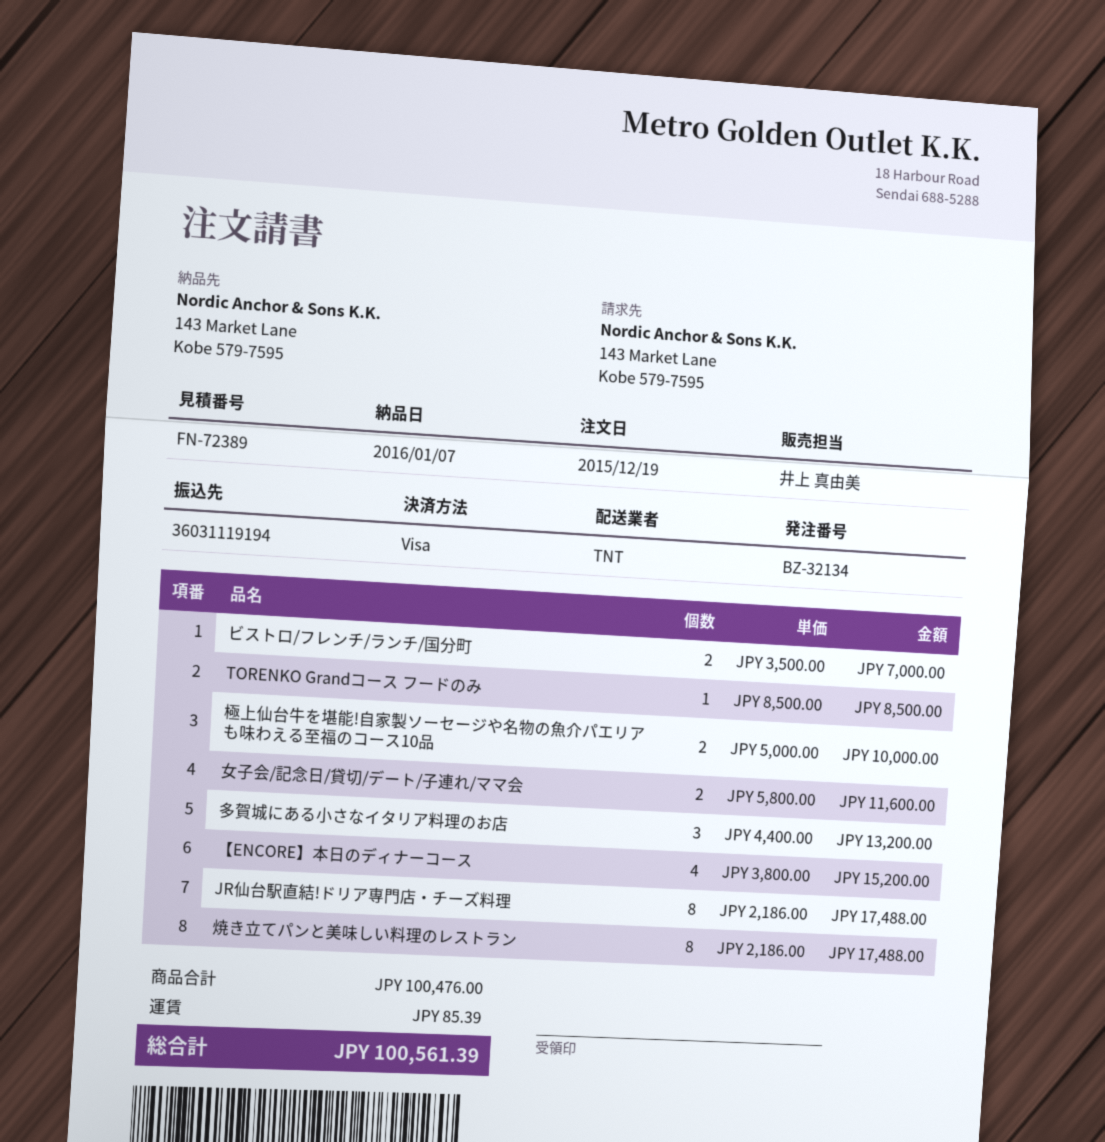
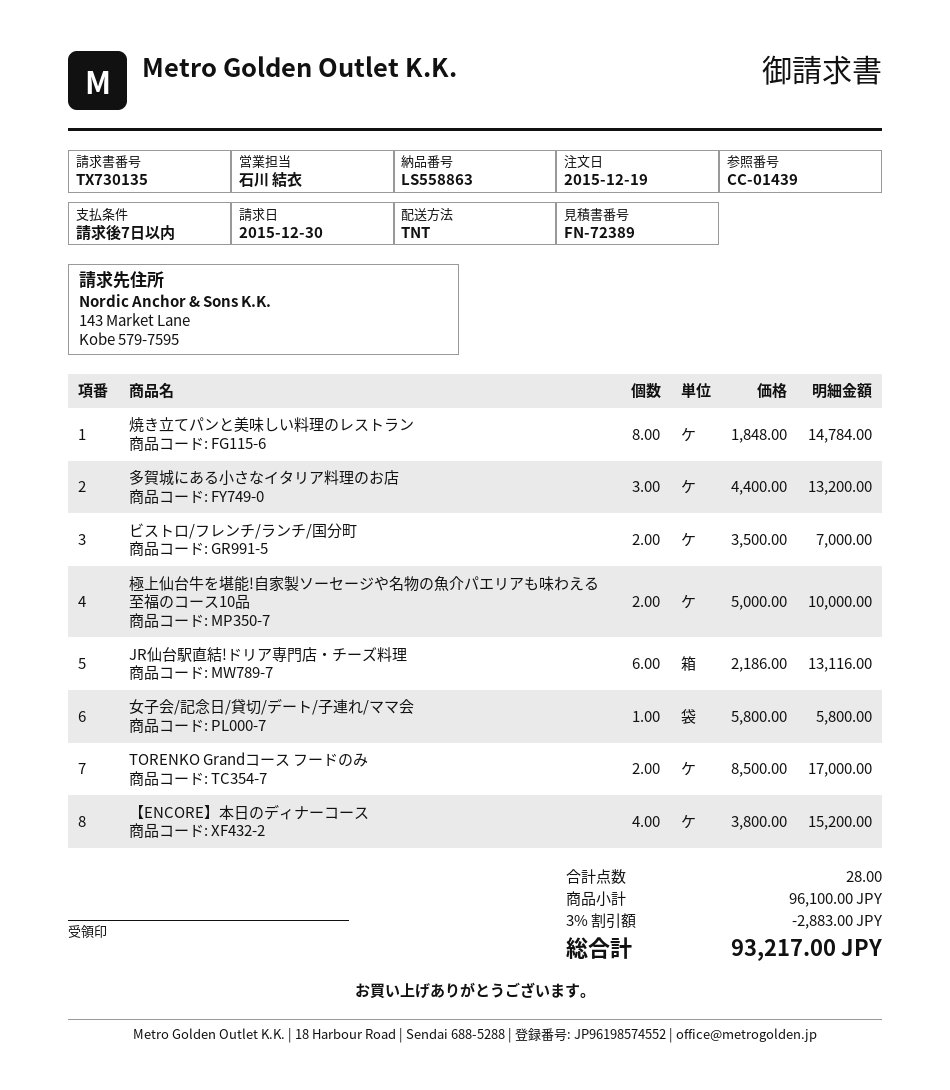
sales rep: 井上 真由美 -> 石川 結衣
TORENKO Grandコース フードのみ: 1 x 8500.00 = 8500.00 -> 2 x 8500.00 = 17000.00
女子会/記念日/貸切/デート/子連れ/ママ会: 2 x 5800.00 = 11600.00 -> 1 x 5800.00 = 5800.00
JR仙台駅直結!ドリア専門店・チーズ料理: 8 x 2186.00 = 17488.00 -> 6 x 2186.00 = 13116.00
焼き立てパンと美味しい料理のレストラン: 8 x 2186.00 = 17488.00 -> 8 x 1848.00 = 14784.00
subtotal: 100476.00 -> 96100.00
discount: none -> 3% = 2883.00
shipping: 85.39 -> none
total: 100561.39 -> 93217.00

